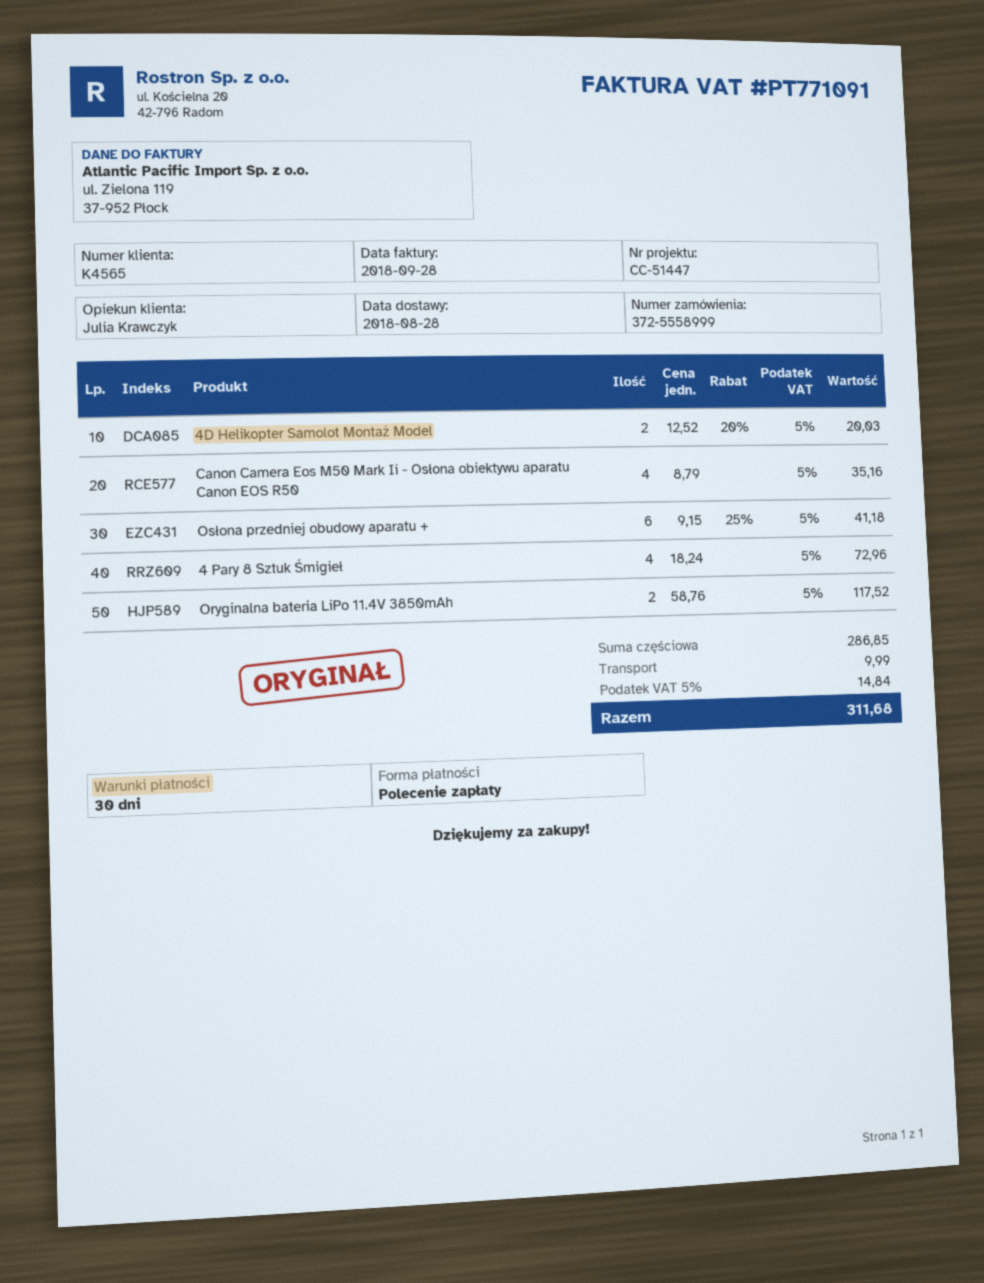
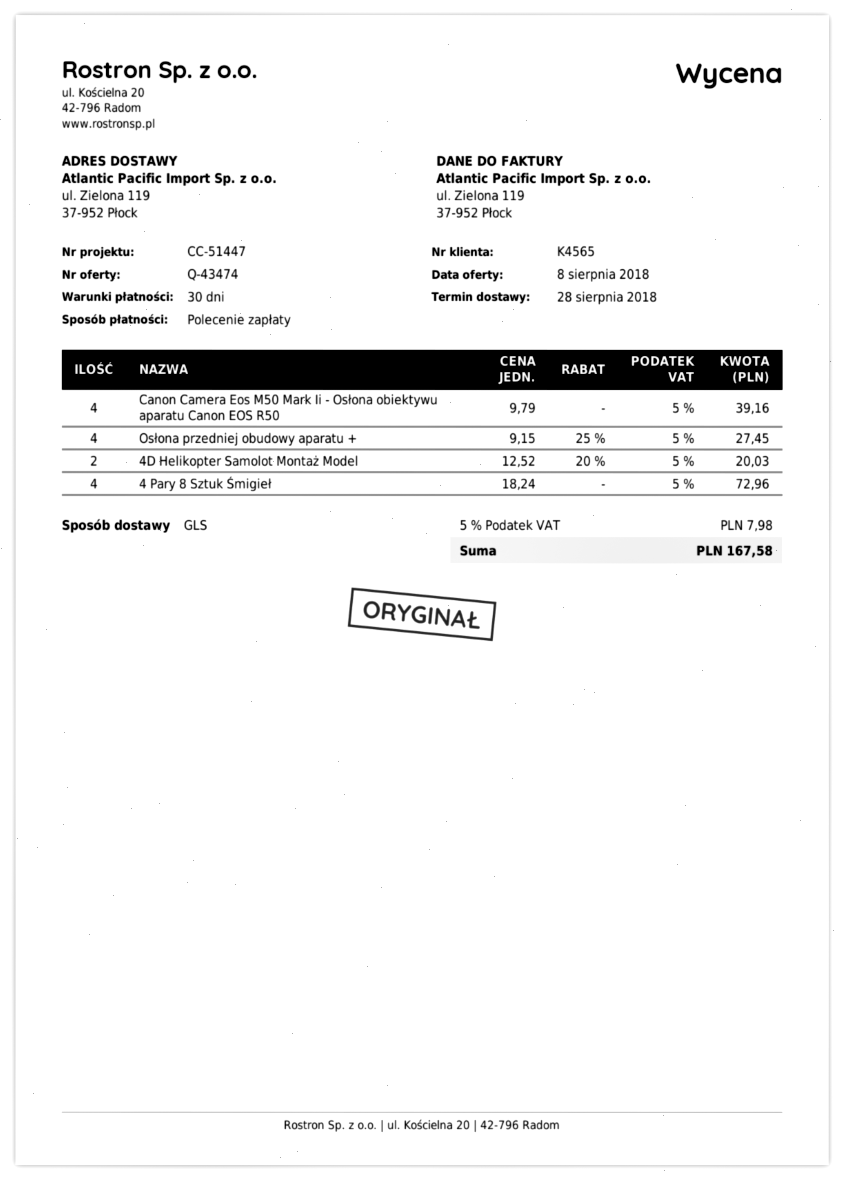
Canon Camera Eos M50 Mark Ii - Osłona obiektywu aparatu Canon EOS R50: 4 x 8.79 = 35.16 -> 4 x 9.79 = 39.16
Osłona przedniej obudowy aparatu +: 6 x 9.15 - 25% = 41.18 -> 4 x 9.15 - 25% = 27.45
Oryginalna bateria LiPo 11.4V 3850mAh: 2 x 58.76 = 117.52 -> none
shipping: 9.99 -> none
tax: 5% = 14.84 -> 5% = 7.98
total: 311.68 -> 167.58

